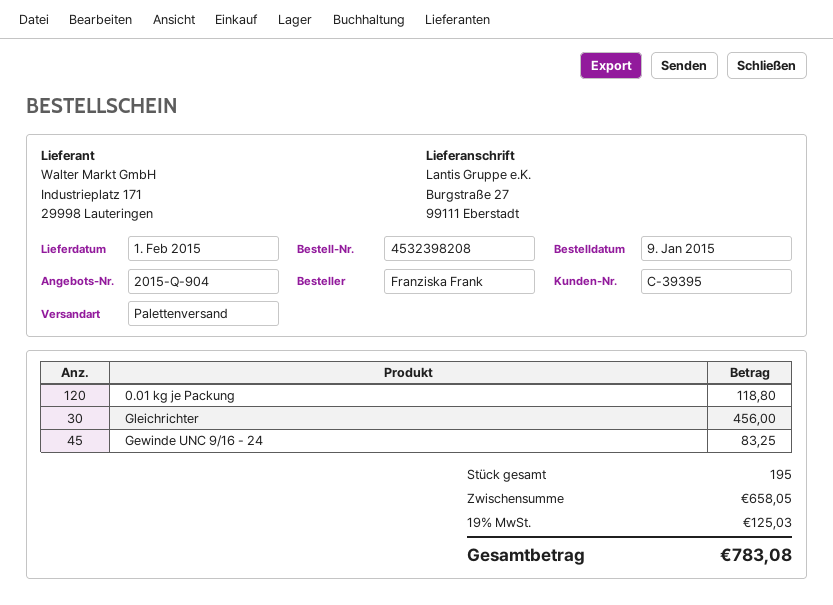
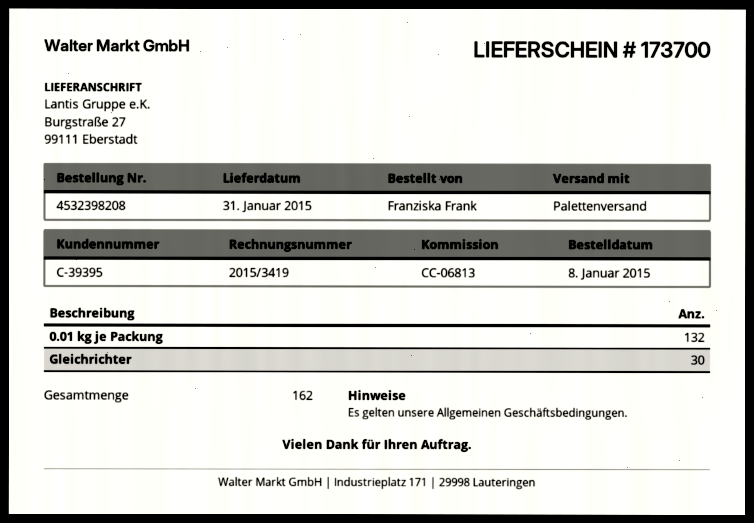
order date: 2015-01-09 -> 2015-01-08
delivery date: 2015-02-01 -> 2015-01-31
0.01 kg je Packung: 120 -> 132
Gewinde UNC 9/16 - 24: 45 -> none
total quantity: 195 -> 162

